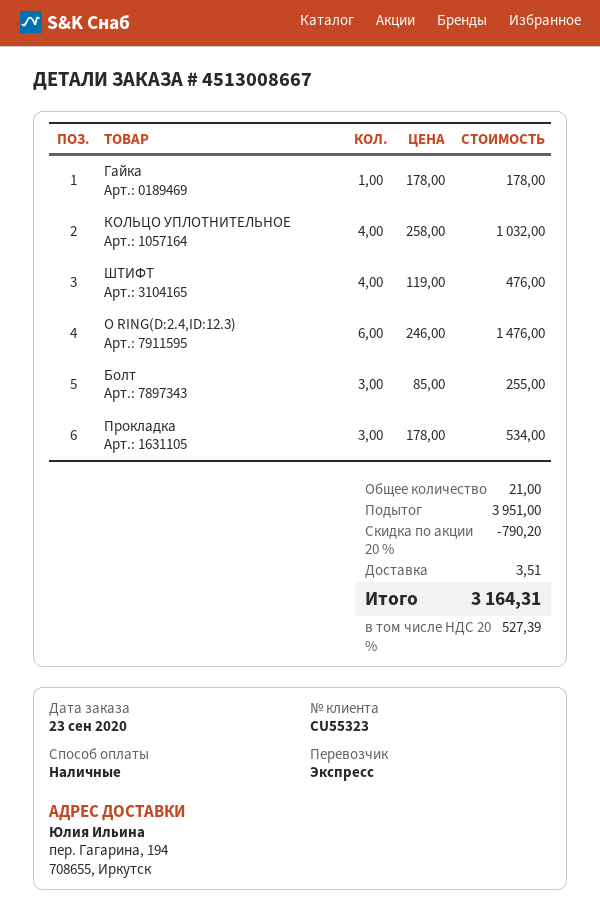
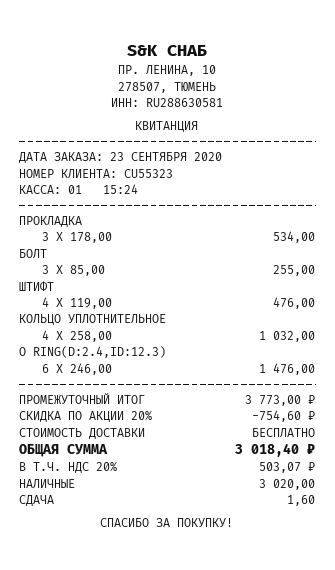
Гайка: 1 x 178.00 = 178.00 -> none
subtotal: 3951.00 -> 3773.00
discount: 20% = 790.20 -> 20% = 754.60
shipping: 3.51 -> 0.00
tax: 20% = 527.39 -> 20% = 503.07
total: 3164.31 -> 3018.40

